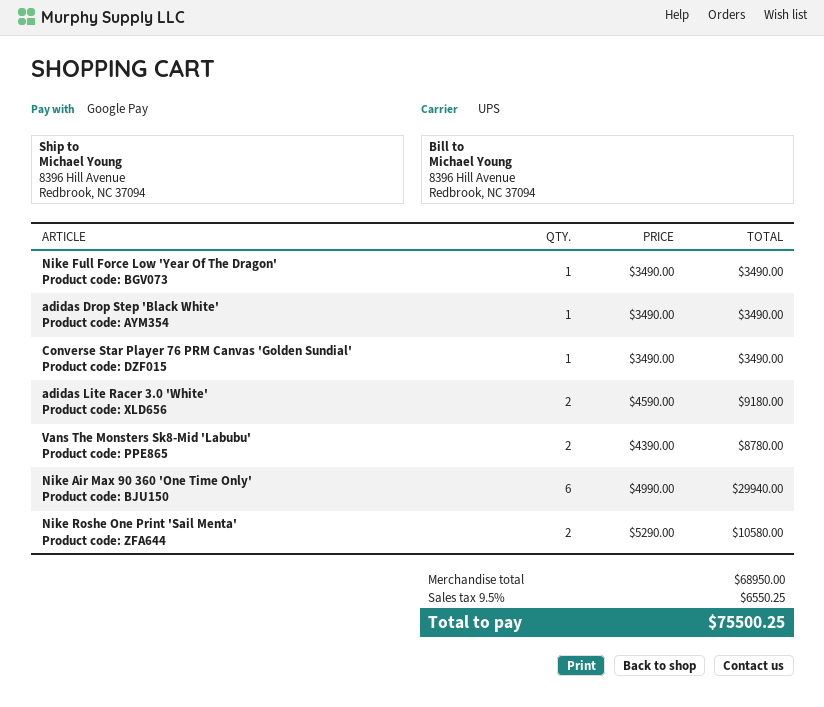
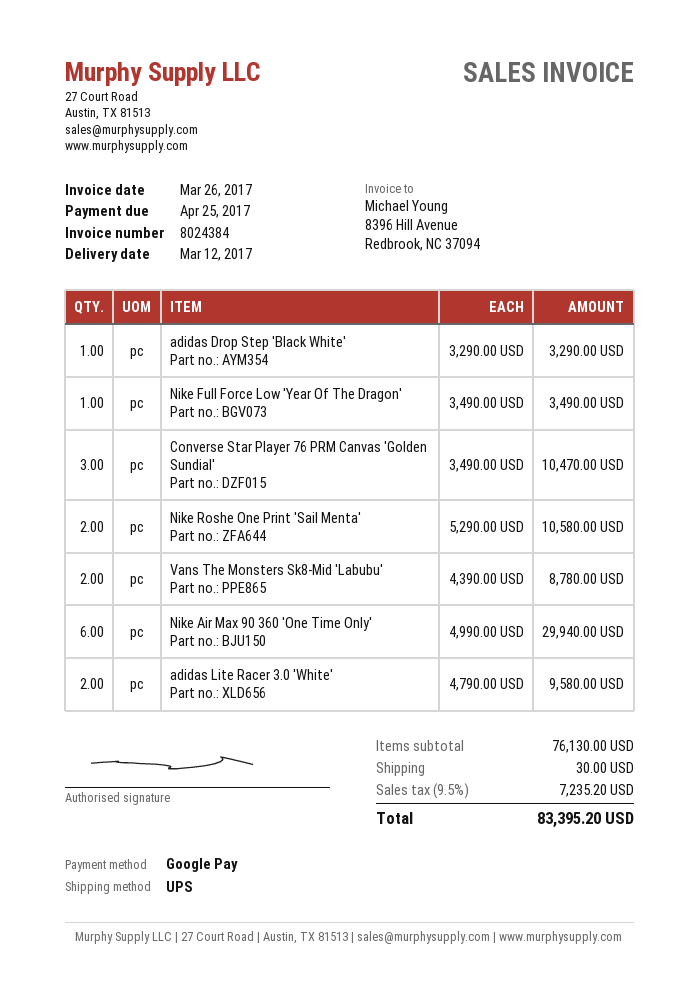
adidas Drop Step 'Black White': 1 x 3490.00 = 3490.00 -> 1 x 3290.00 = 3290.00
Converse Star Player 76 PRM Canvas 'Golden Sundial': 1 x 3490.00 = 3490.00 -> 3 x 3490.00 = 10470.00
adidas Lite Racer 3.0 'White': 2 x 4590.00 = 9180.00 -> 2 x 4790.00 = 9580.00
subtotal: 68950.00 -> 76130.00
shipping: none -> 30.00
tax: 9.5% = 6550.25 -> 9.5% = 7235.20
total: 75500.25 -> 83395.20

